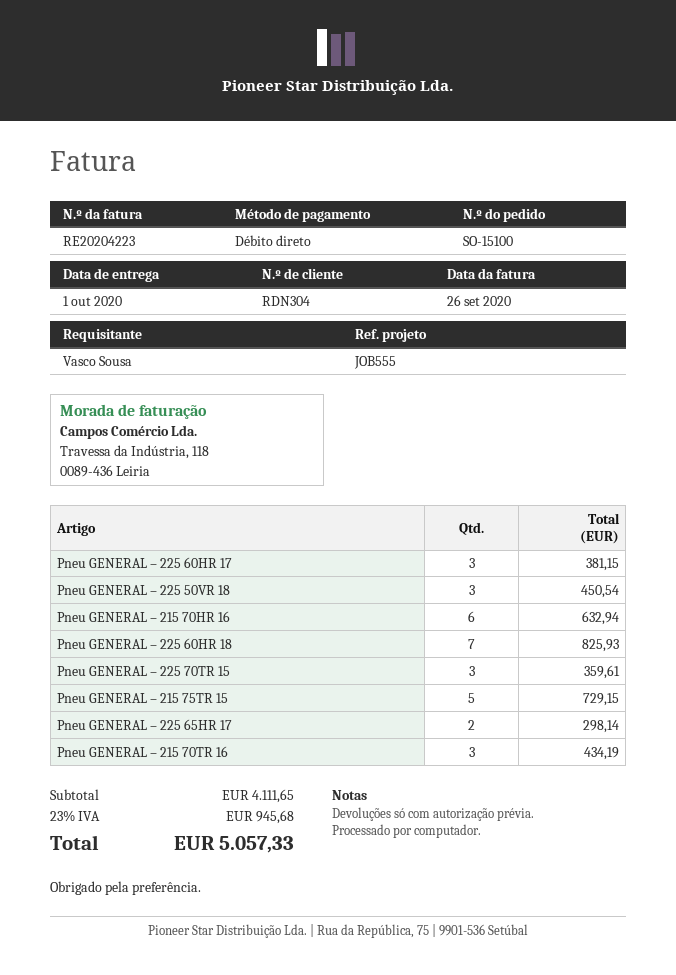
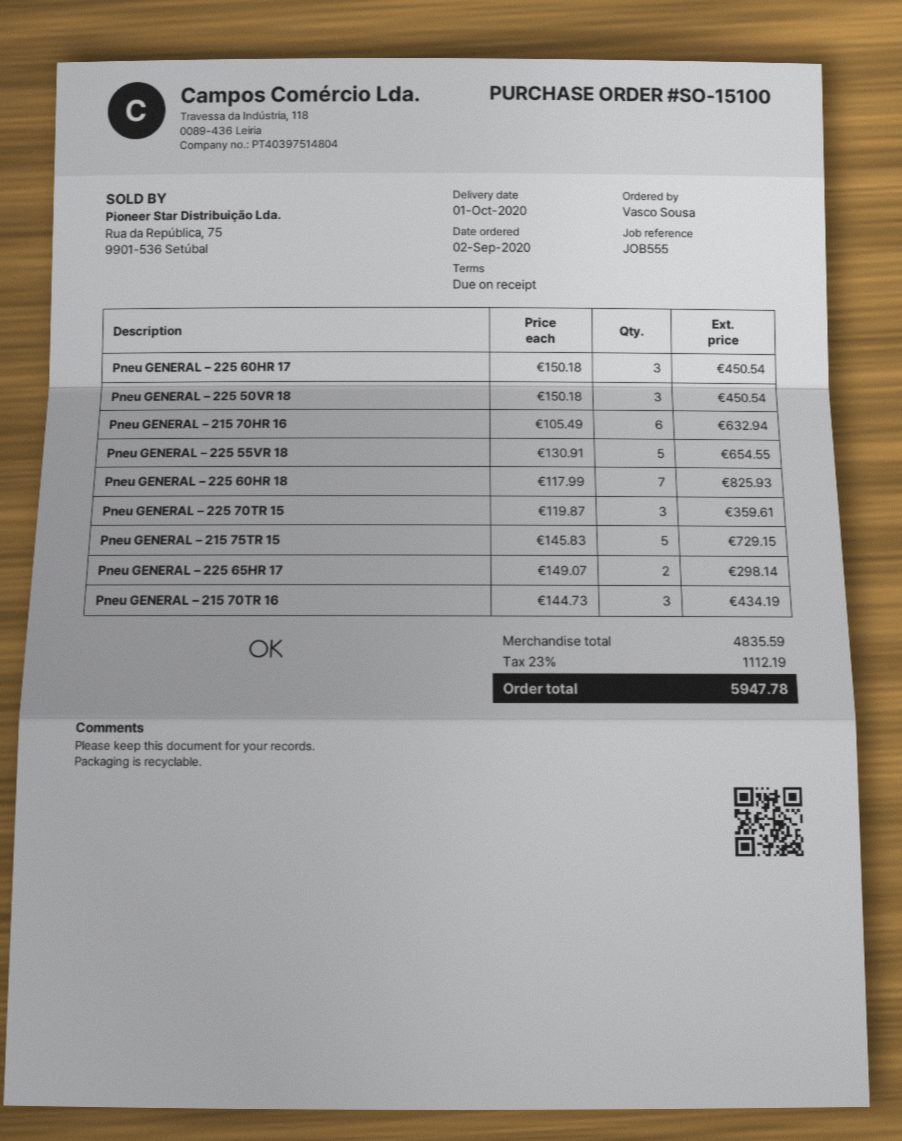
Pneu GENERAL – 225 60HR 17: 3 for 381.15 -> 3 for 450.54
Pneu GENERAL – 225 55VR 18: none -> 5 for 654.55
subtotal: 4111.65 -> 4835.59
tax: 23% = 945.68 -> 23% = 1112.19
total: 5057.33 -> 5947.78

